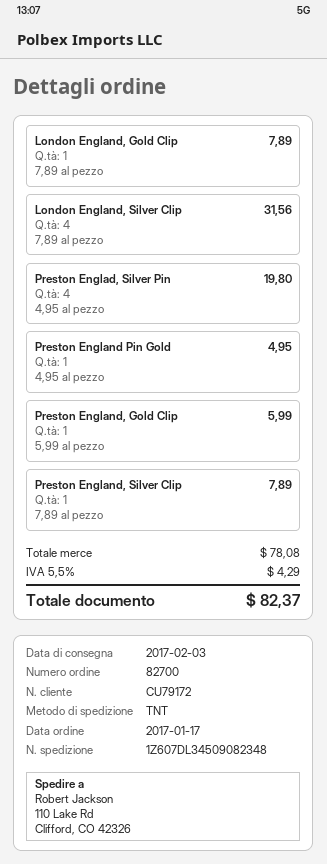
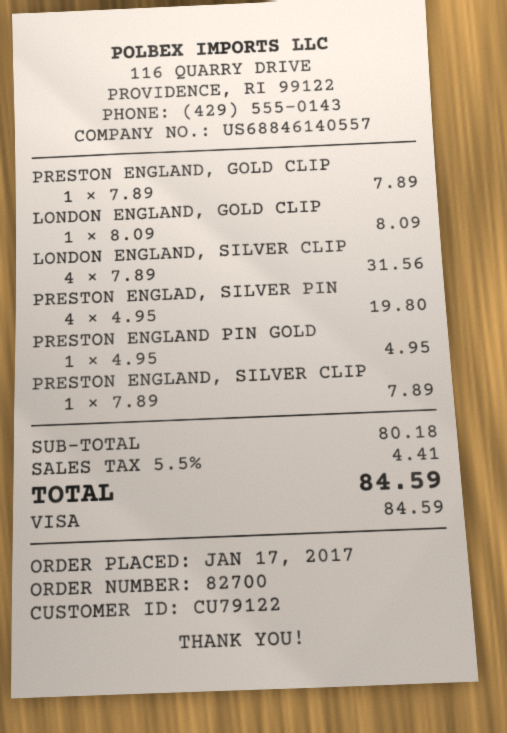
customer number: CU79172 -> CU79122
London England, Gold Clip: 1 x 7.89 = 7.89 -> 1 x 8.09 = 8.09
Preston England, Gold Clip: 1 x 5.99 = 5.99 -> 1 x 7.89 = 7.89
subtotal: 78.08 -> 80.18
tax: 5.5% = 4.29 -> 5.5% = 4.41
total: 82.37 -> 84.59

